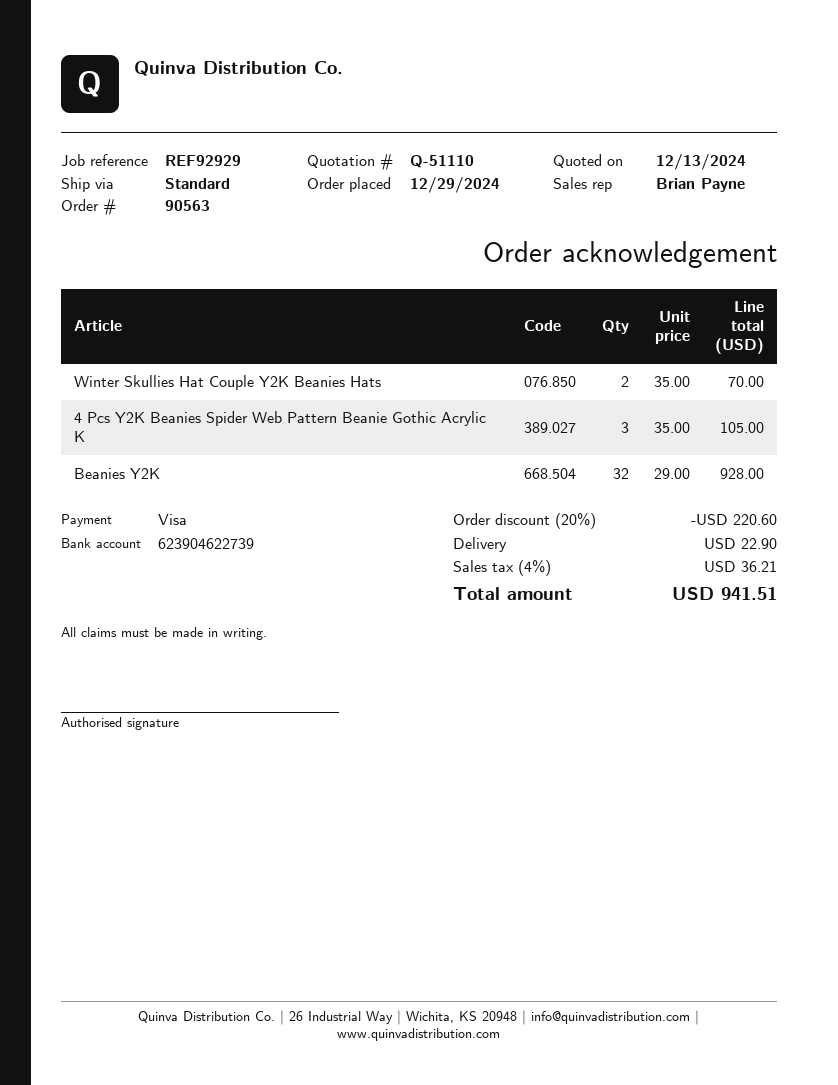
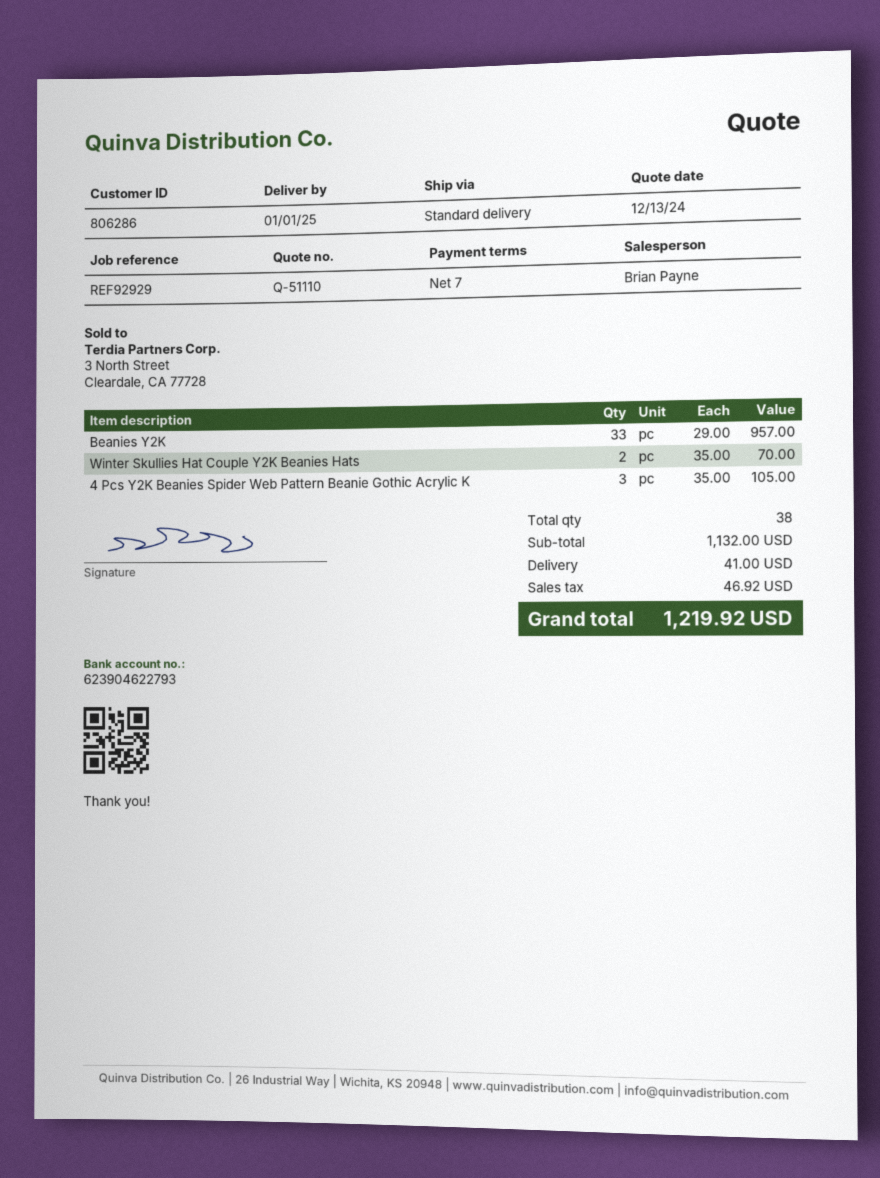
bank account: 623904622739 -> 623904622793
Beanies Y2K: 32 x 29.00 = 928.00 -> 33 x 29.00 = 957.00
discount: 20% = 220.60 -> none
shipping: 22.90 -> 41.00
tax: 36.21 -> 46.92
total: 941.51 -> 1219.92

